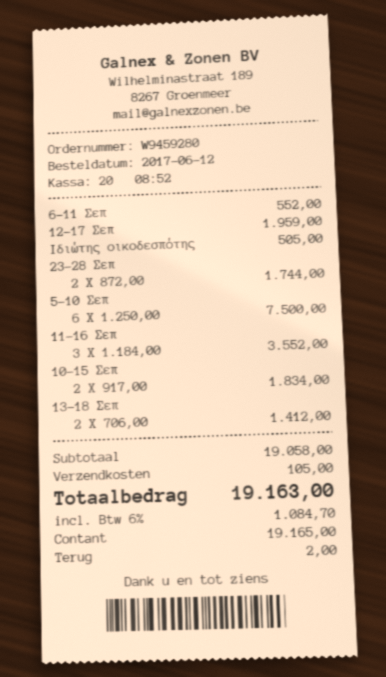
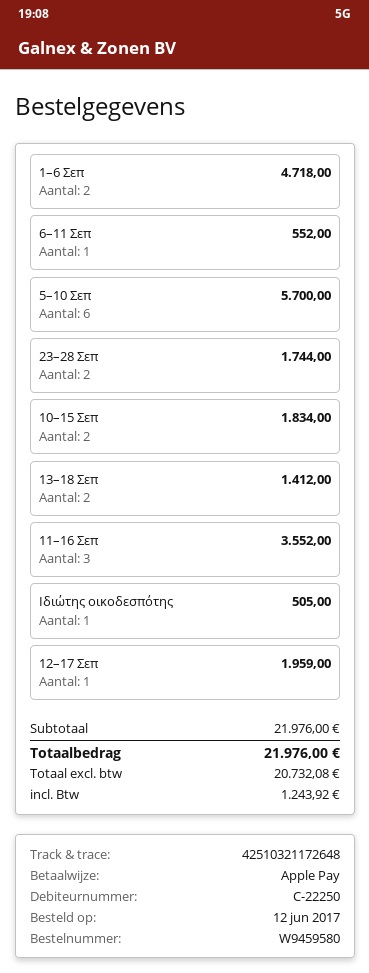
order number: W9459280 -> W9459580
payment method: cash -> Apple Pay
5–10 Σεπ: 6 for 7500.00 -> 6 for 5700.00
1–6 Σεπ: none -> 2 for 4718.00
subtotal: 19058.00 -> 21976.00
shipping: 105.00 -> none
tax: 1084.70 -> 1243.92
total: 19163.00 -> 21976.00

